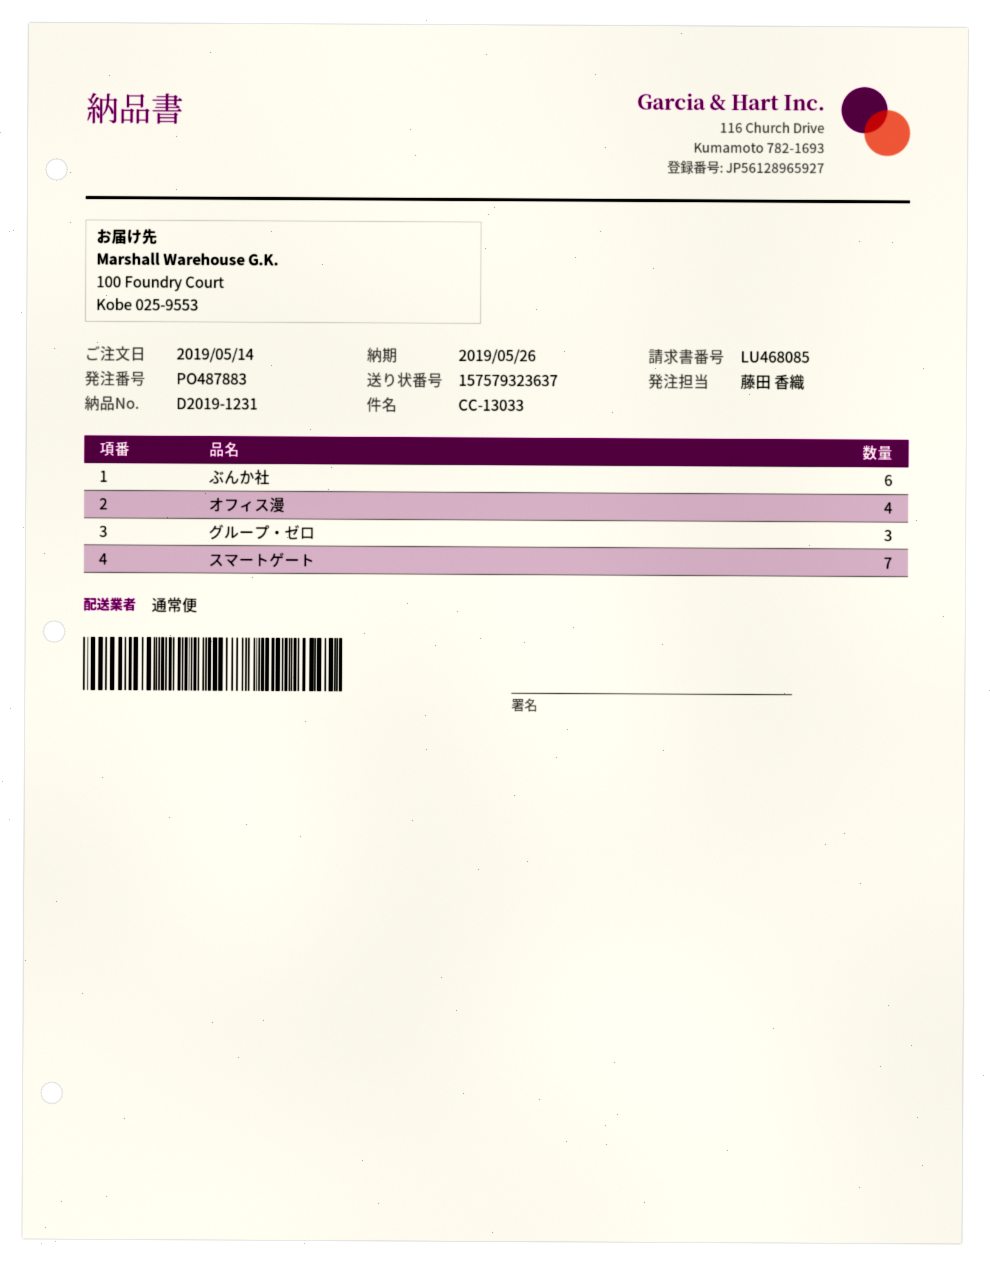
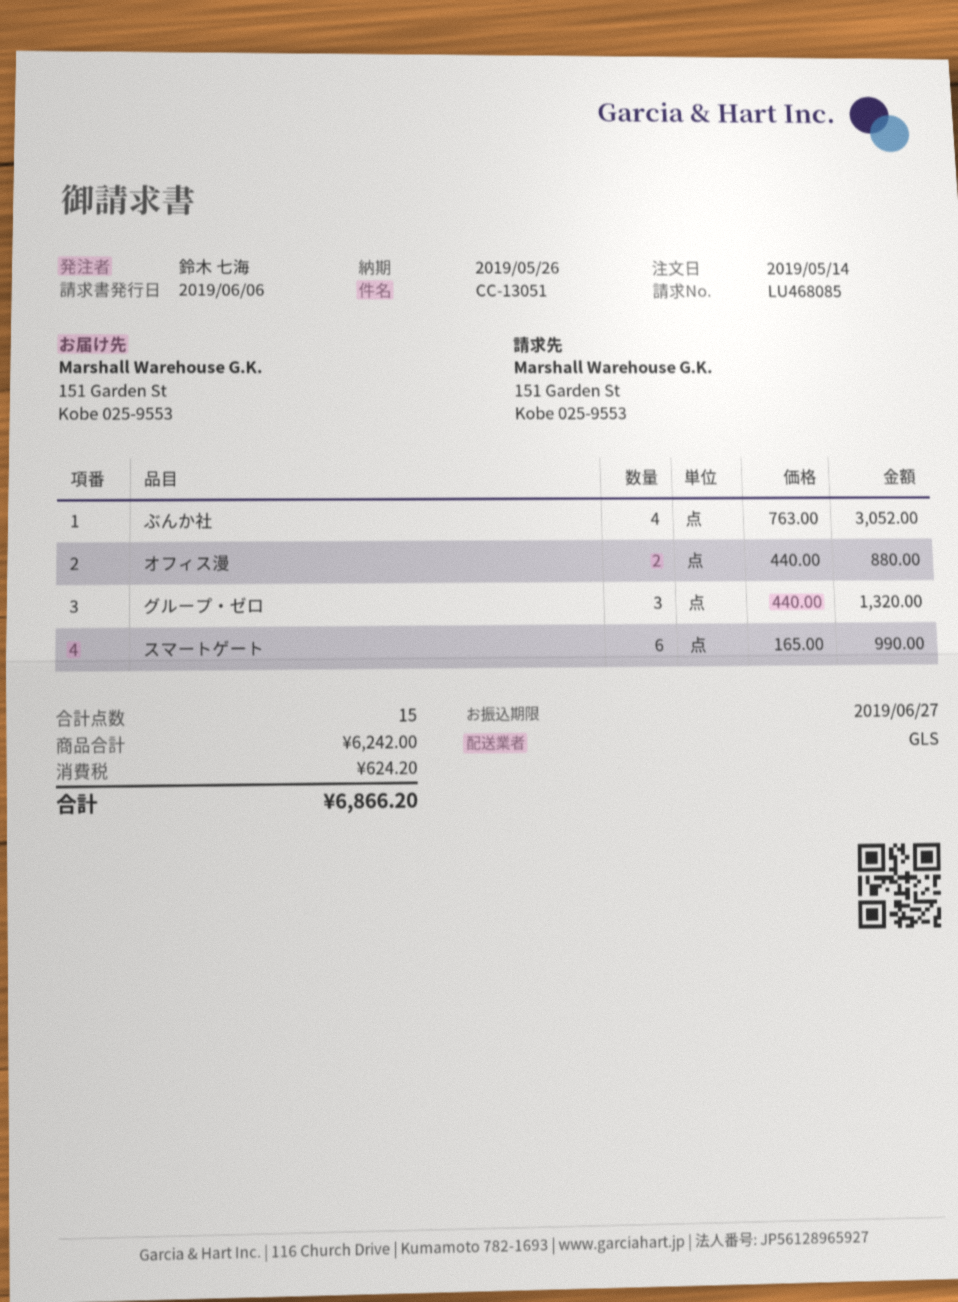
reference: CC-13033 -> CC-13051
ordered by: 藤田 香織 -> 鈴木 七海
shipping method: standard -> GLS
ship to: 100 Foundry Court, Kobe 025-9553 -> 151 Garden St, Kobe 025-9553
ぶんか社: 6 -> 4
オフィス漫: 4 -> 2
スマートゲート: 7 -> 6

